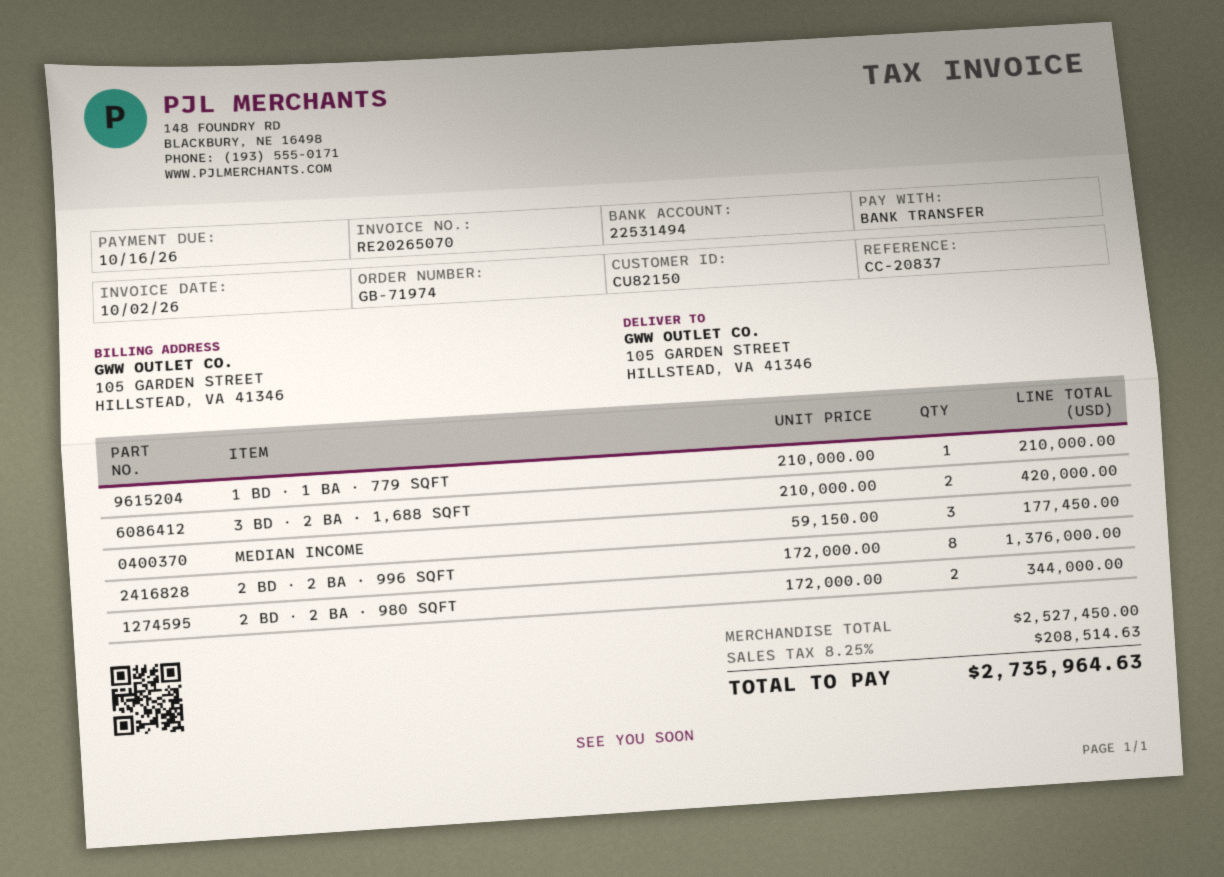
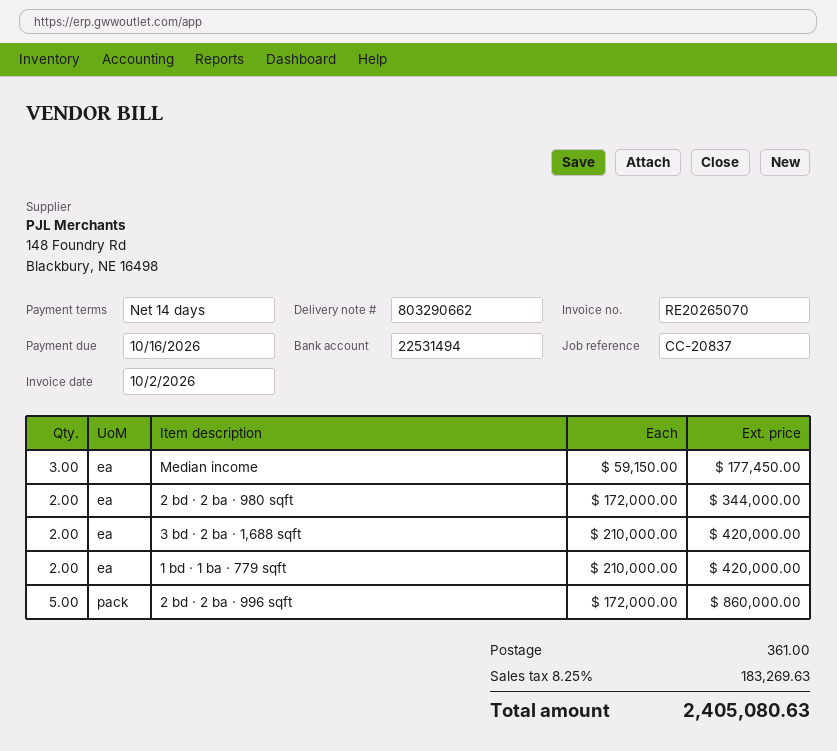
1 BD · 1 BA · 779 SQFT: 1 x 210000.00 = 210000.00 -> 2 x 210000.00 = 420000.00
2 BD · 2 BA · 996 SQFT: 8 x 172000.00 = 1376000.00 -> 5 x 172000.00 = 860000.00
shipping: none -> 361.00
tax: 8.25% = 208514.63 -> 8.25% = 183269.63
total: 2735964.63 -> 2405080.63

